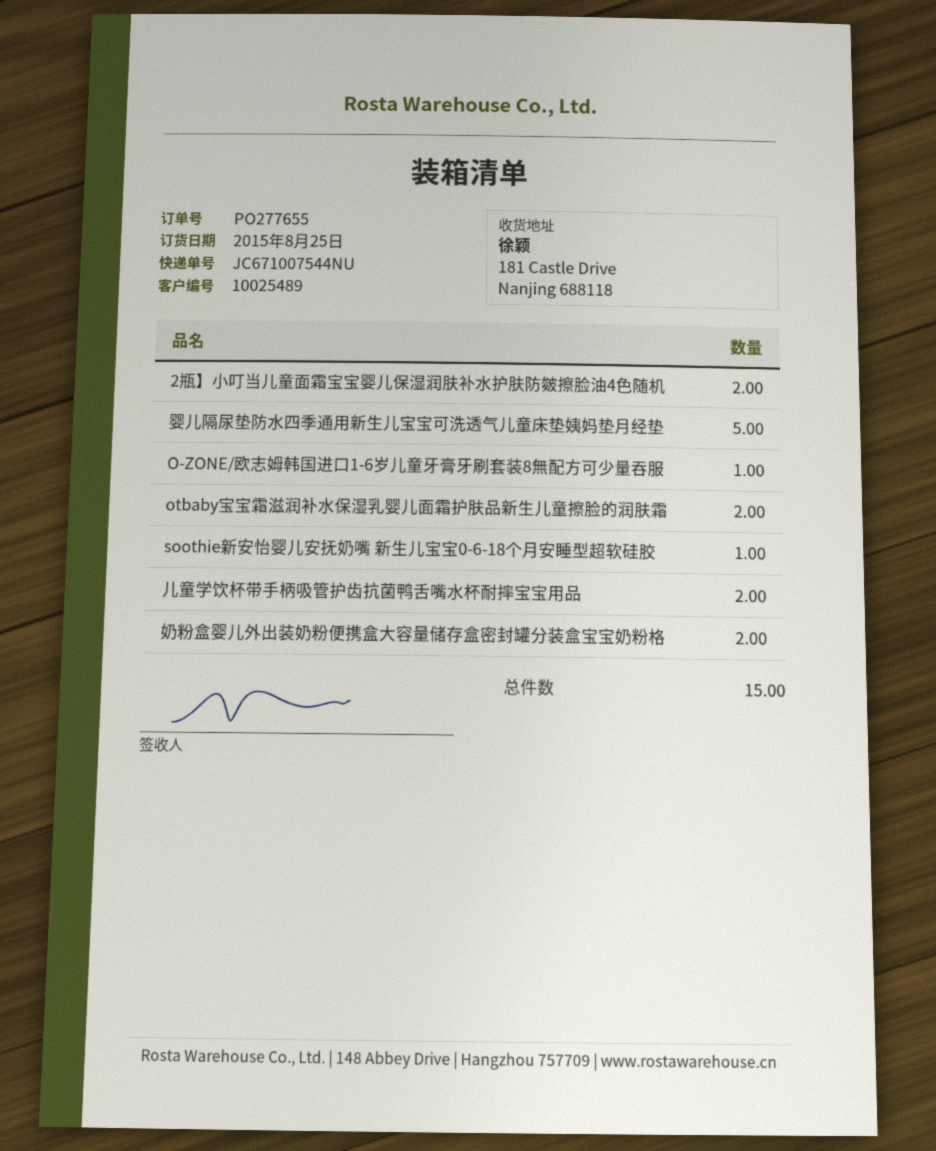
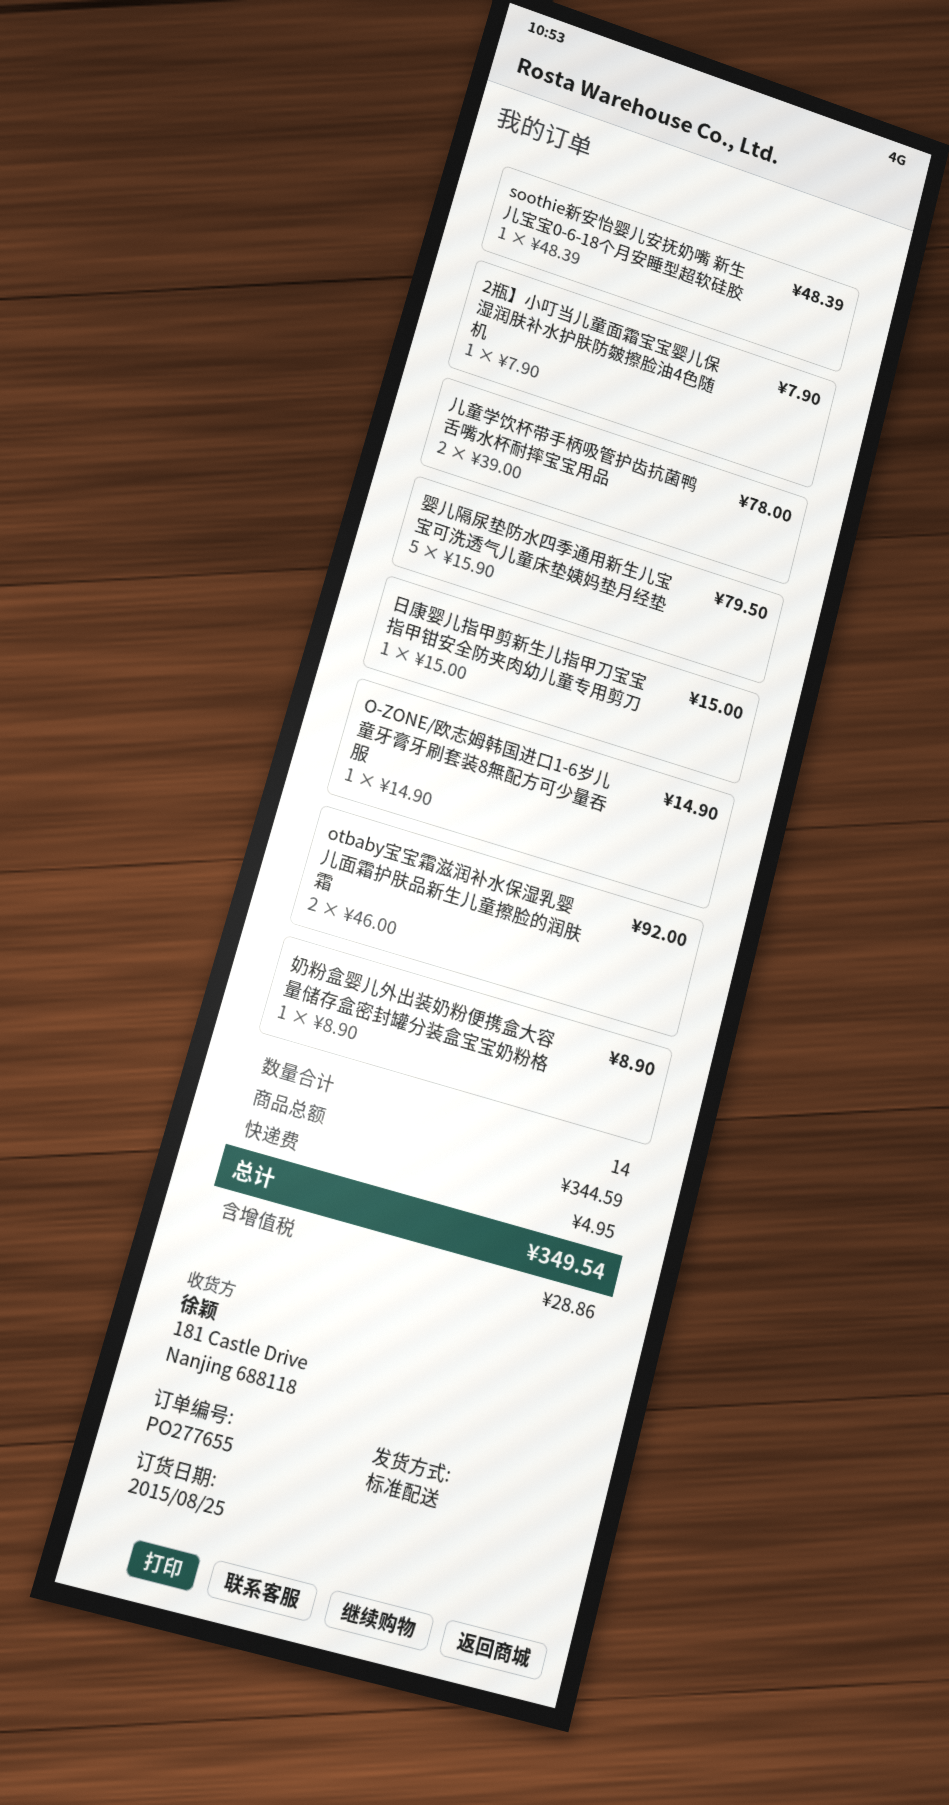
2瓶】小叮当儿童面霜宝宝婴儿保湿润肤补水护肤防皴擦脸油4色随机: 2 -> 1
奶粉盒婴儿外出装奶粉便携盒大容量储存盒密封罐分装盒宝宝奶粉格: 2 -> 1
日康婴儿指甲剪新生儿指甲刀宝宝指甲钳安全防夹肉幼儿童专用剪刀: none -> 1
total quantity: 15 -> 14

